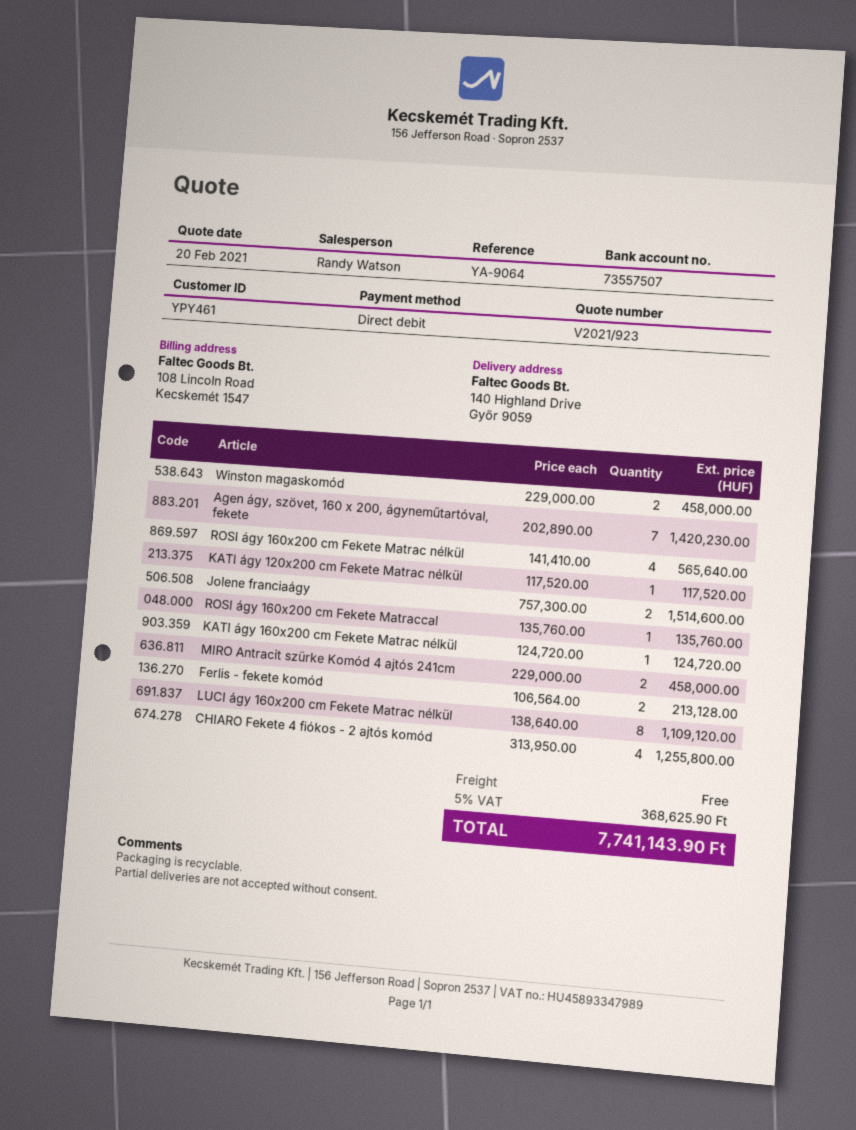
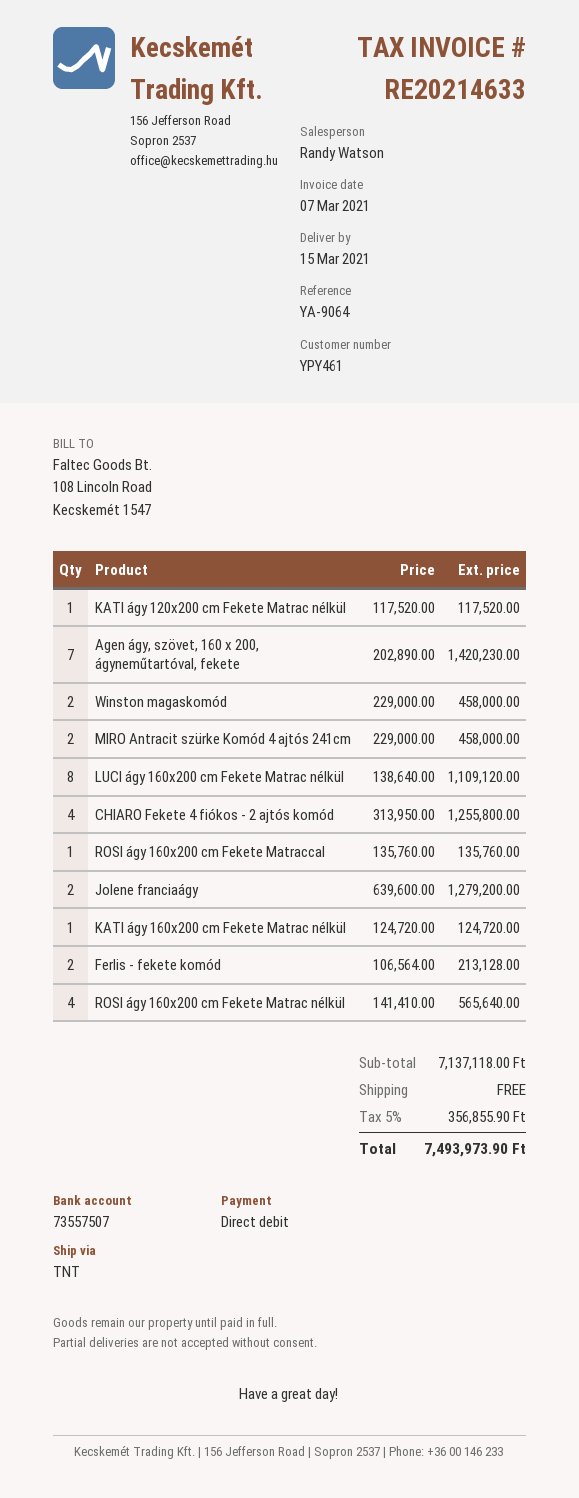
Jolene franciaágy: 2 x 757300.00 = 1514600.00 -> 2 x 639600.00 = 1279200.00
tax: 5% = 368625.90 -> 5% = 356855.90
total: 7741143.90 -> 7493973.90

